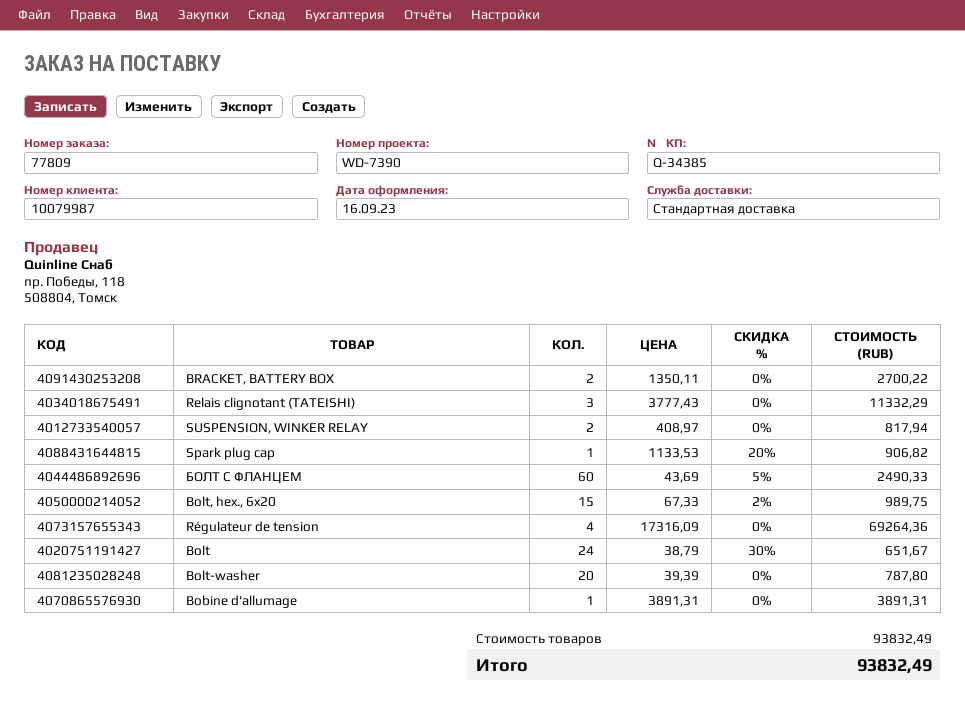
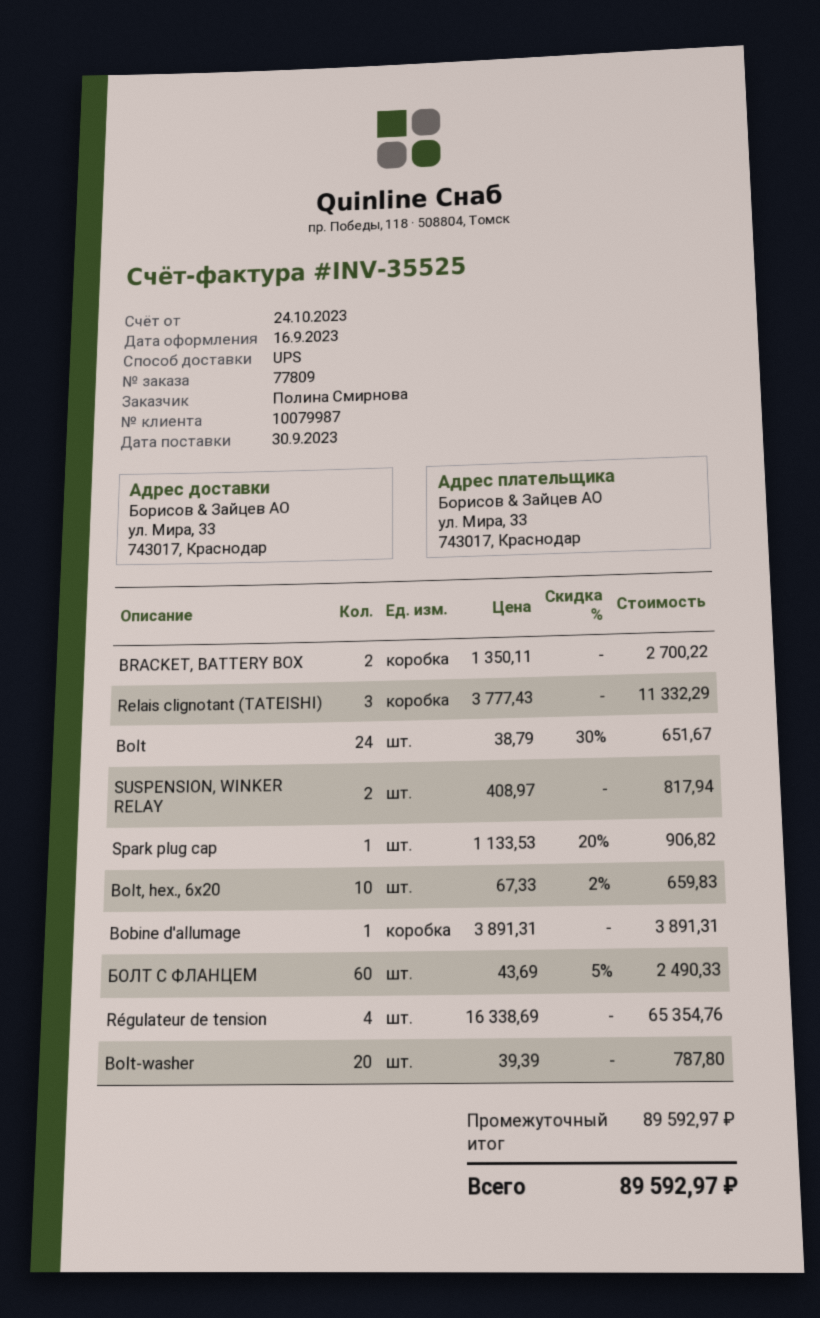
shipping method: standard -> UPS
Bolt, hex., 6x20: 15 x 67.33 - 2% = 989.75 -> 10 x 67.33 - 2% = 659.83
Régulateur de tension: 4 x 17316.09 = 69264.36 -> 4 x 16338.69 = 65354.76
subtotal: 93832.49 -> 89592.97
total: 93832.49 -> 89592.97

